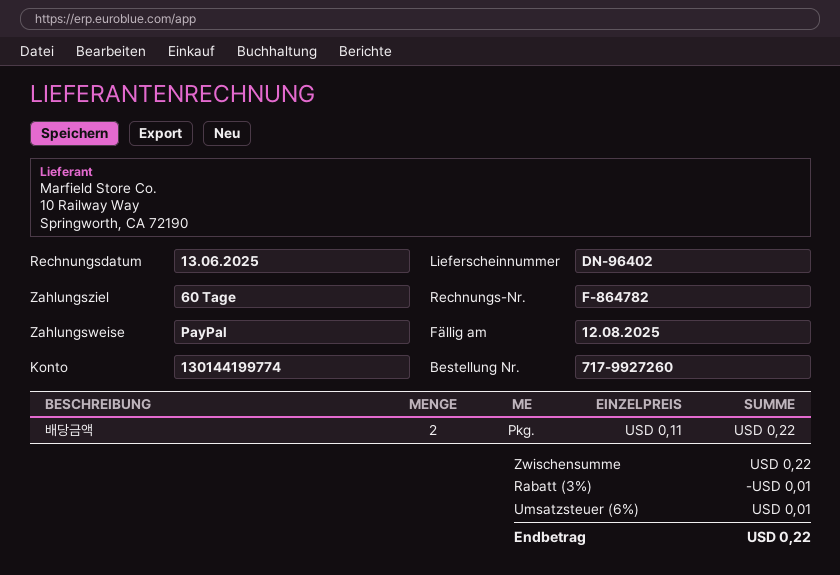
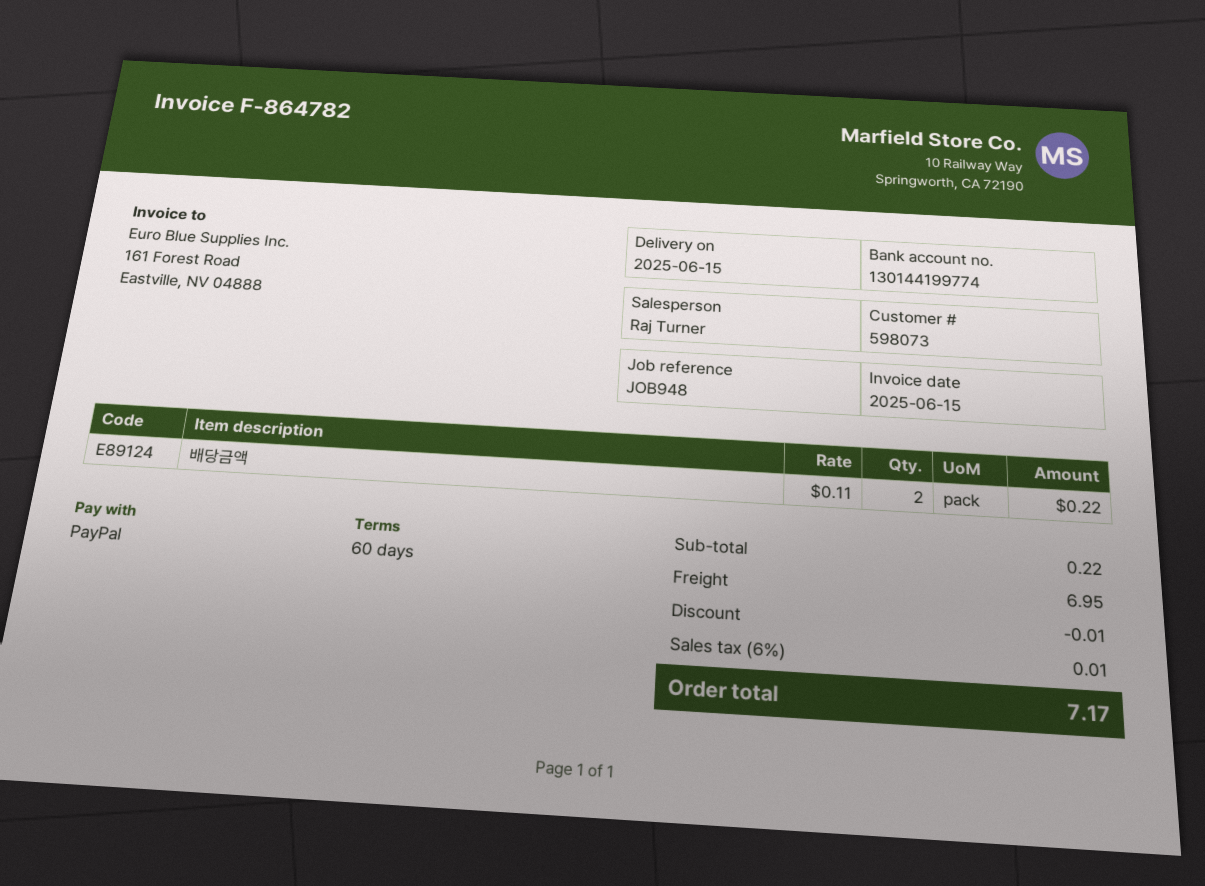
invoice date: 2025-06-13 -> 2025-06-15
shipping: none -> 6.95
total: 0.22 -> 7.17

